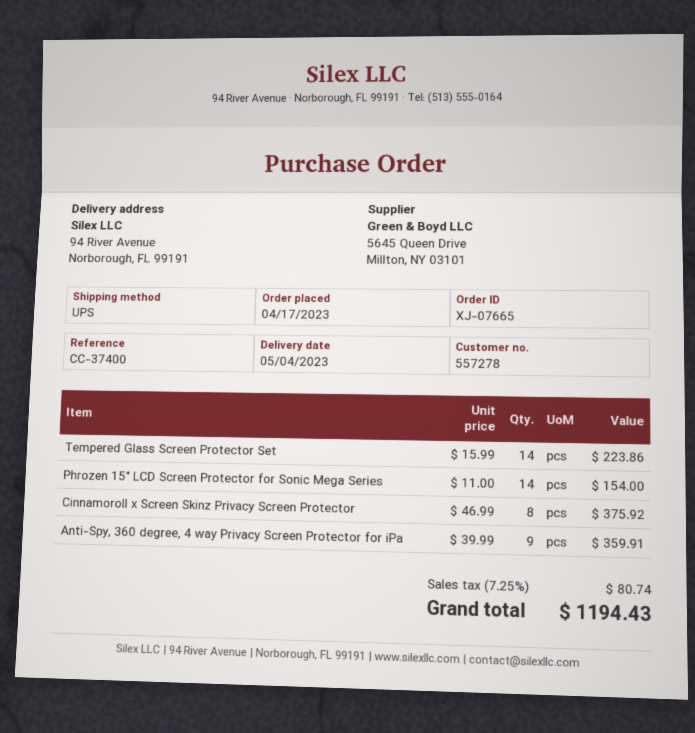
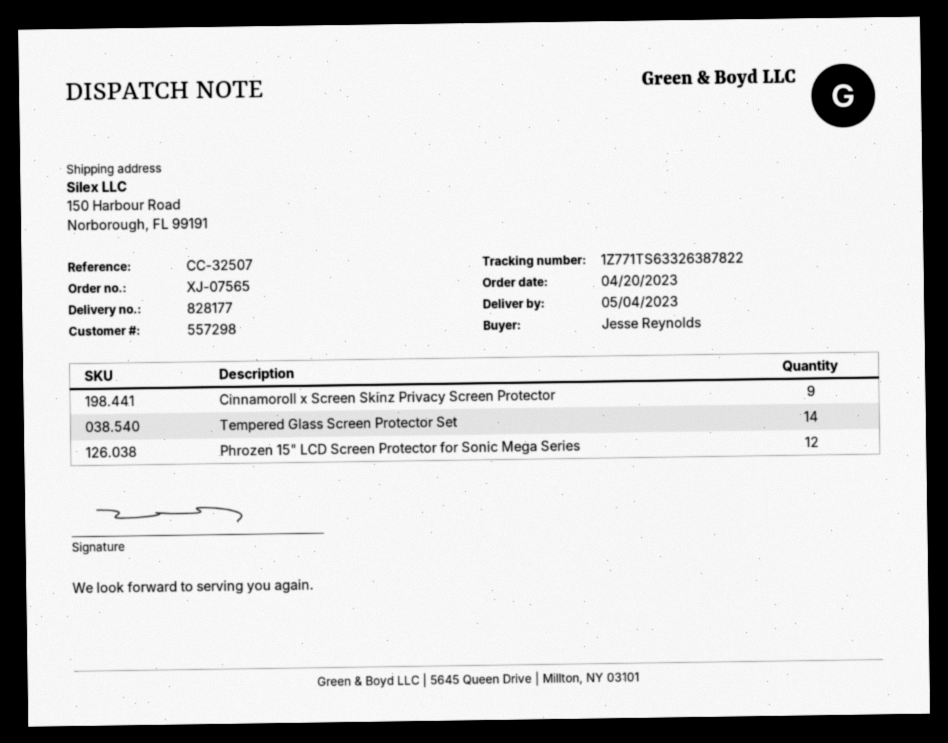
order number: XJ-07665 -> XJ-07565
order date: 2023-04-17 -> 2023-04-20
customer number: 557278 -> 557298
reference: CC-37400 -> CC-32507
ship to: 94 River Avenue, Norborough, FL 99191 -> 150 Harbour Road, Norborough, FL 99191
Phrozen 15" LCD Screen Protector for Sonic Mega Series: 14 -> 12
Cinnamoroll x Screen Skinz Privacy Screen Protector: 8 -> 9
Anti-Spy, 360 degree, 4 way Privacy Screen Protector for iPa: 9 -> none

